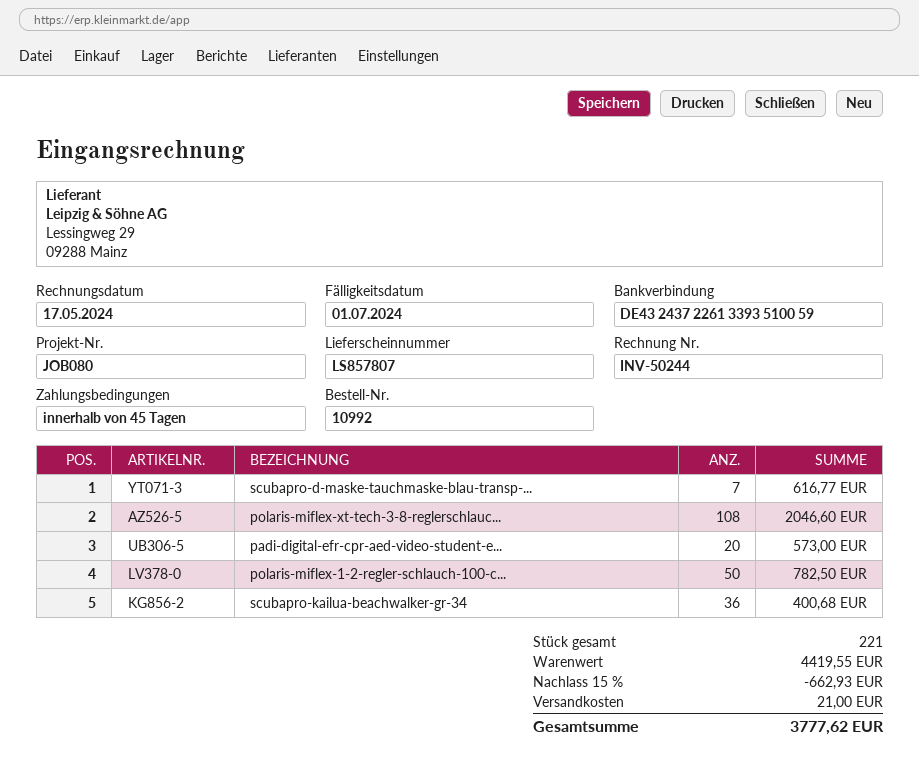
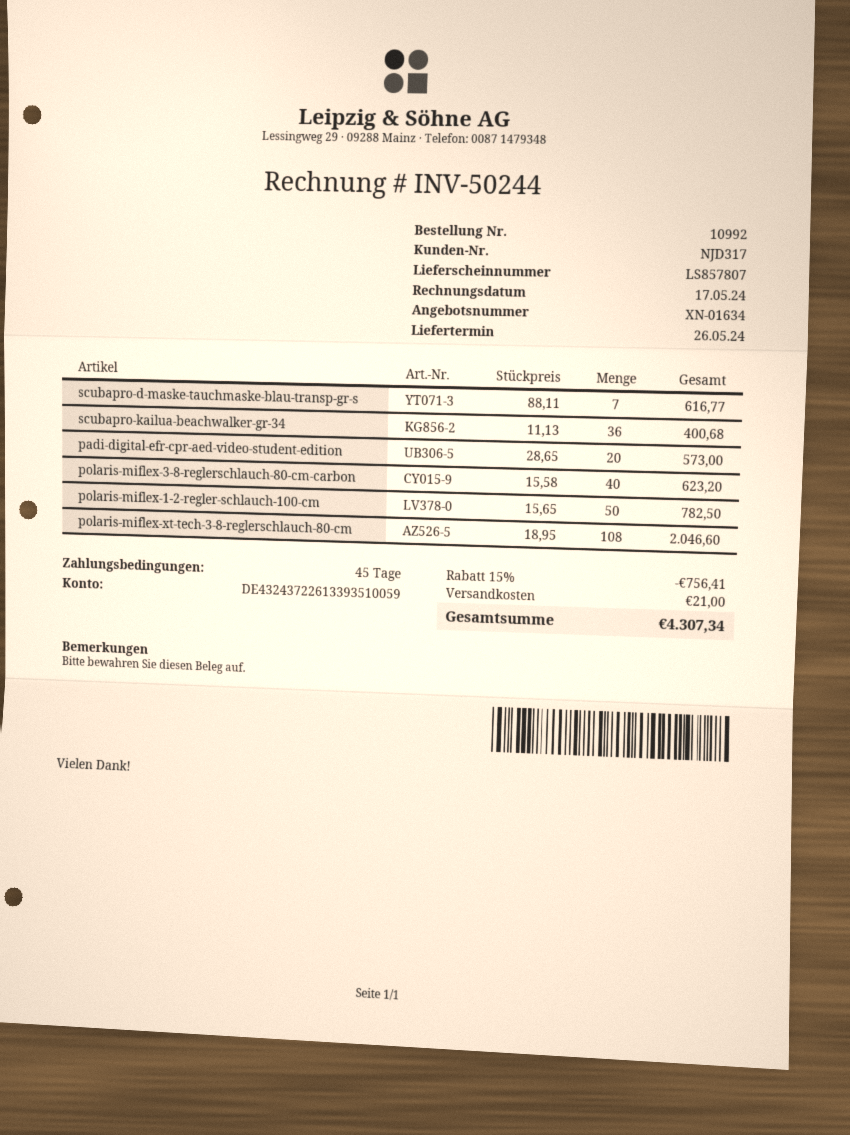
polaris-miflex-3-8-reglerschlauch-80-cm-carbon: none -> 40 for 623.20
discount: 15% = 662.93 -> 15% = 756.41
total: 3777.62 -> 4307.34

